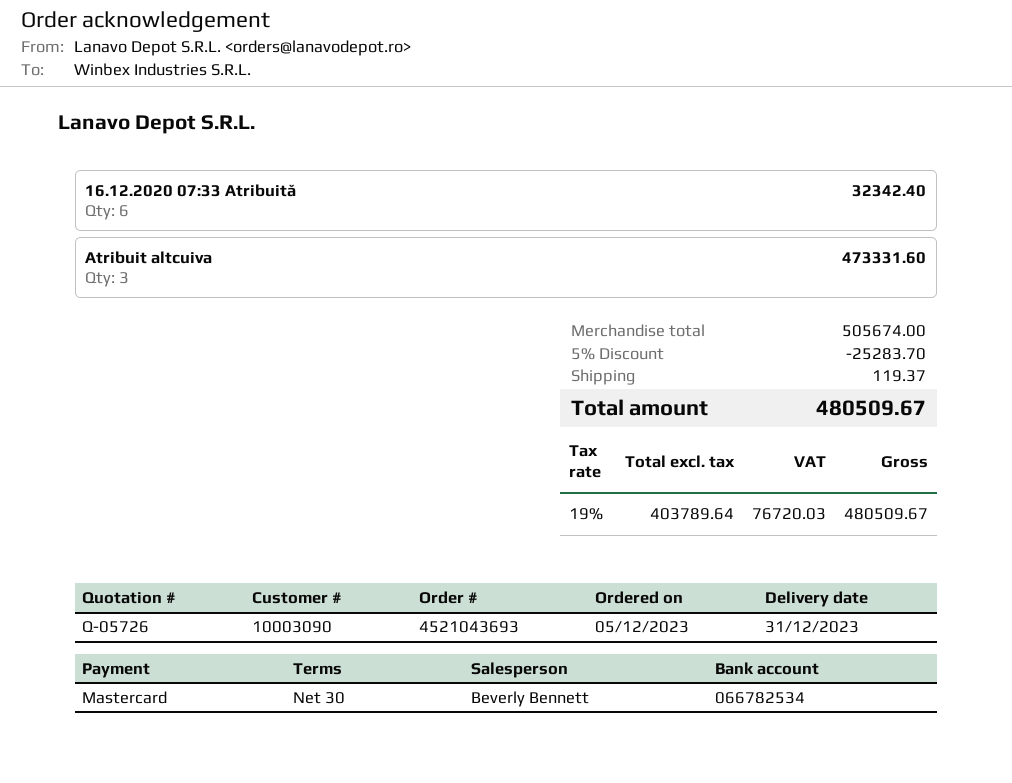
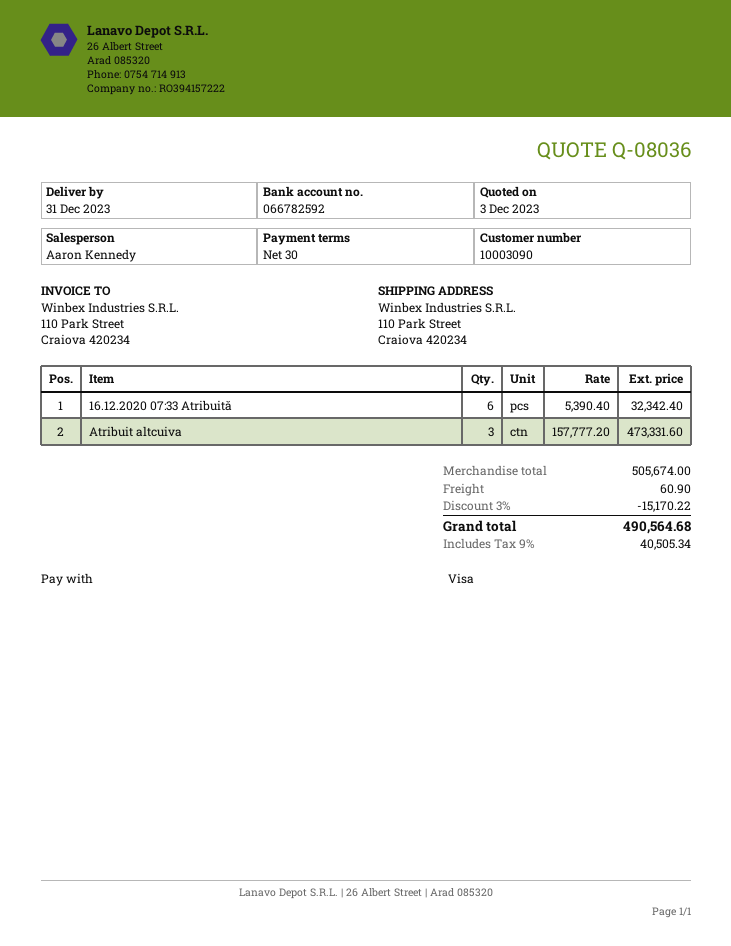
quote number: Q-05726 -> Q-08036
sales rep: Beverly Bennett -> Aaron Kennedy
payment method: Mastercard -> Visa
bank account: 066782534 -> 066782592
discount: 5% = 25283.70 -> 3% = 15170.22
shipping: 119.37 -> 60.90
tax: 19% = 76720.03 -> 9% = 40505.34
total: 480509.67 -> 490564.68

